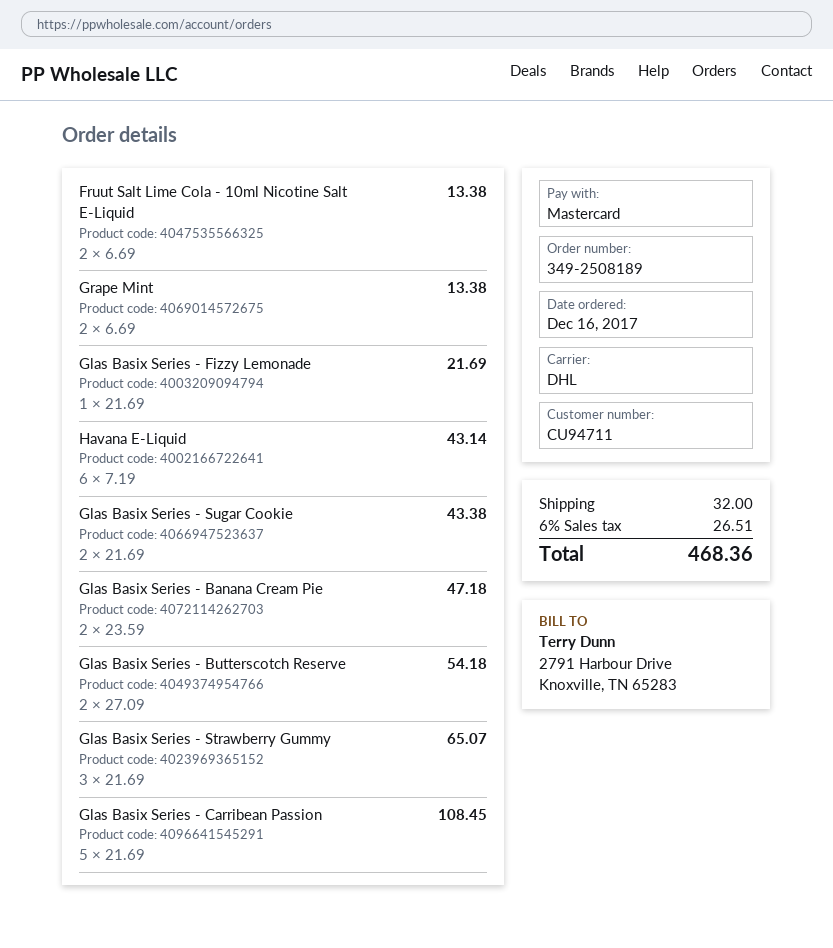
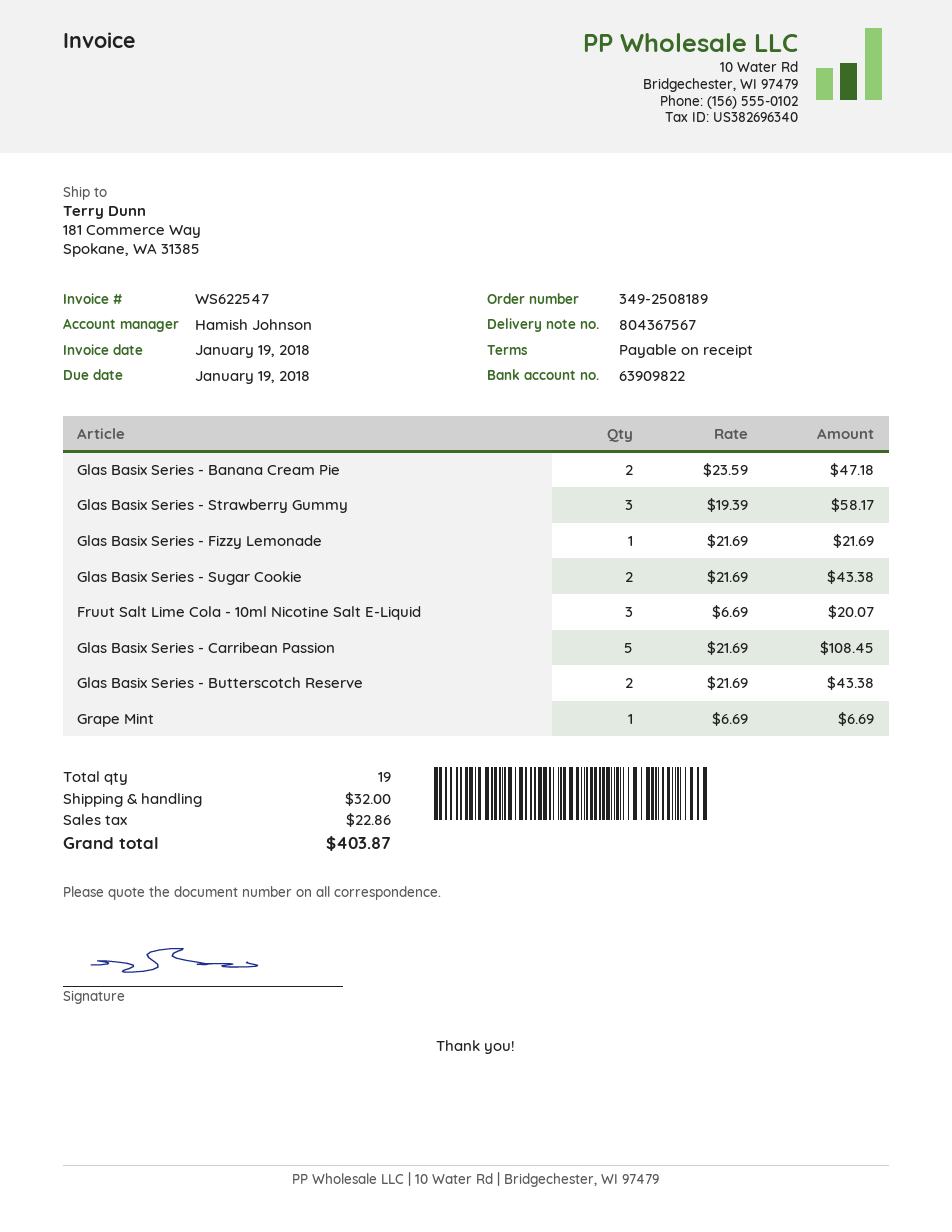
Fruut Salt Lime Cola - 10ml Nicotine Salt E-Liquid: 2 x 6.69 = 13.38 -> 3 x 6.69 = 20.07
Grape Mint: 2 x 6.69 = 13.38 -> 1 x 6.69 = 6.69
Havana E-Liquid: 6 x 7.19 = 43.14 -> none
Glas Basix Series - Butterscotch Reserve: 2 x 27.09 = 54.18 -> 2 x 21.69 = 43.38
Glas Basix Series - Strawberry Gummy: 3 x 21.69 = 65.07 -> 3 x 19.39 = 58.17
tax: 26.51 -> 22.86
total: 468.36 -> 403.87

